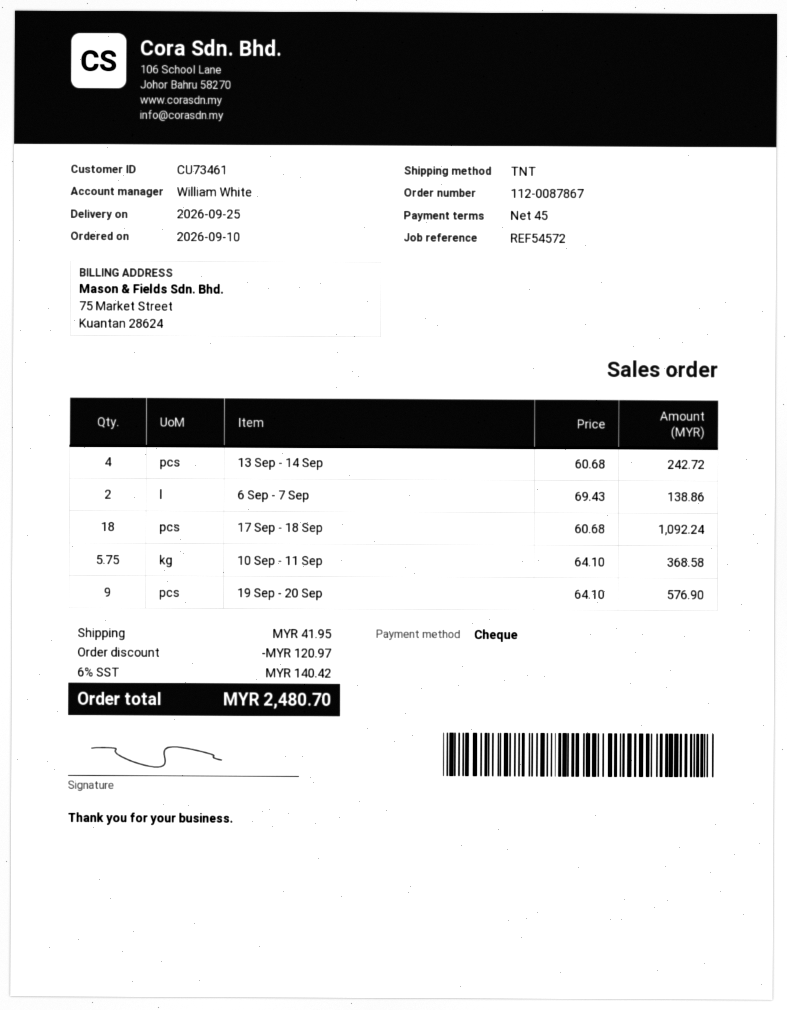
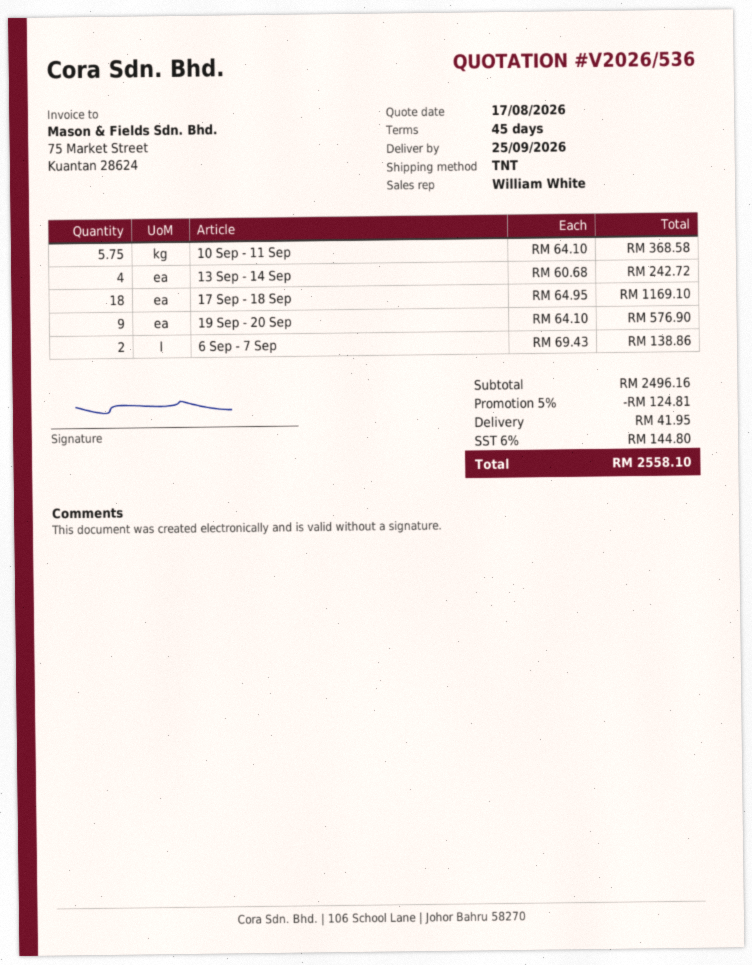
17 Sep - 18 Sep: 18 x 60.68 = 1092.24 -> 18 x 64.95 = 1169.10
discount: 120.97 -> 124.81
tax: 6% = 140.42 -> 6% = 144.80
total: 2480.70 -> 2558.10

